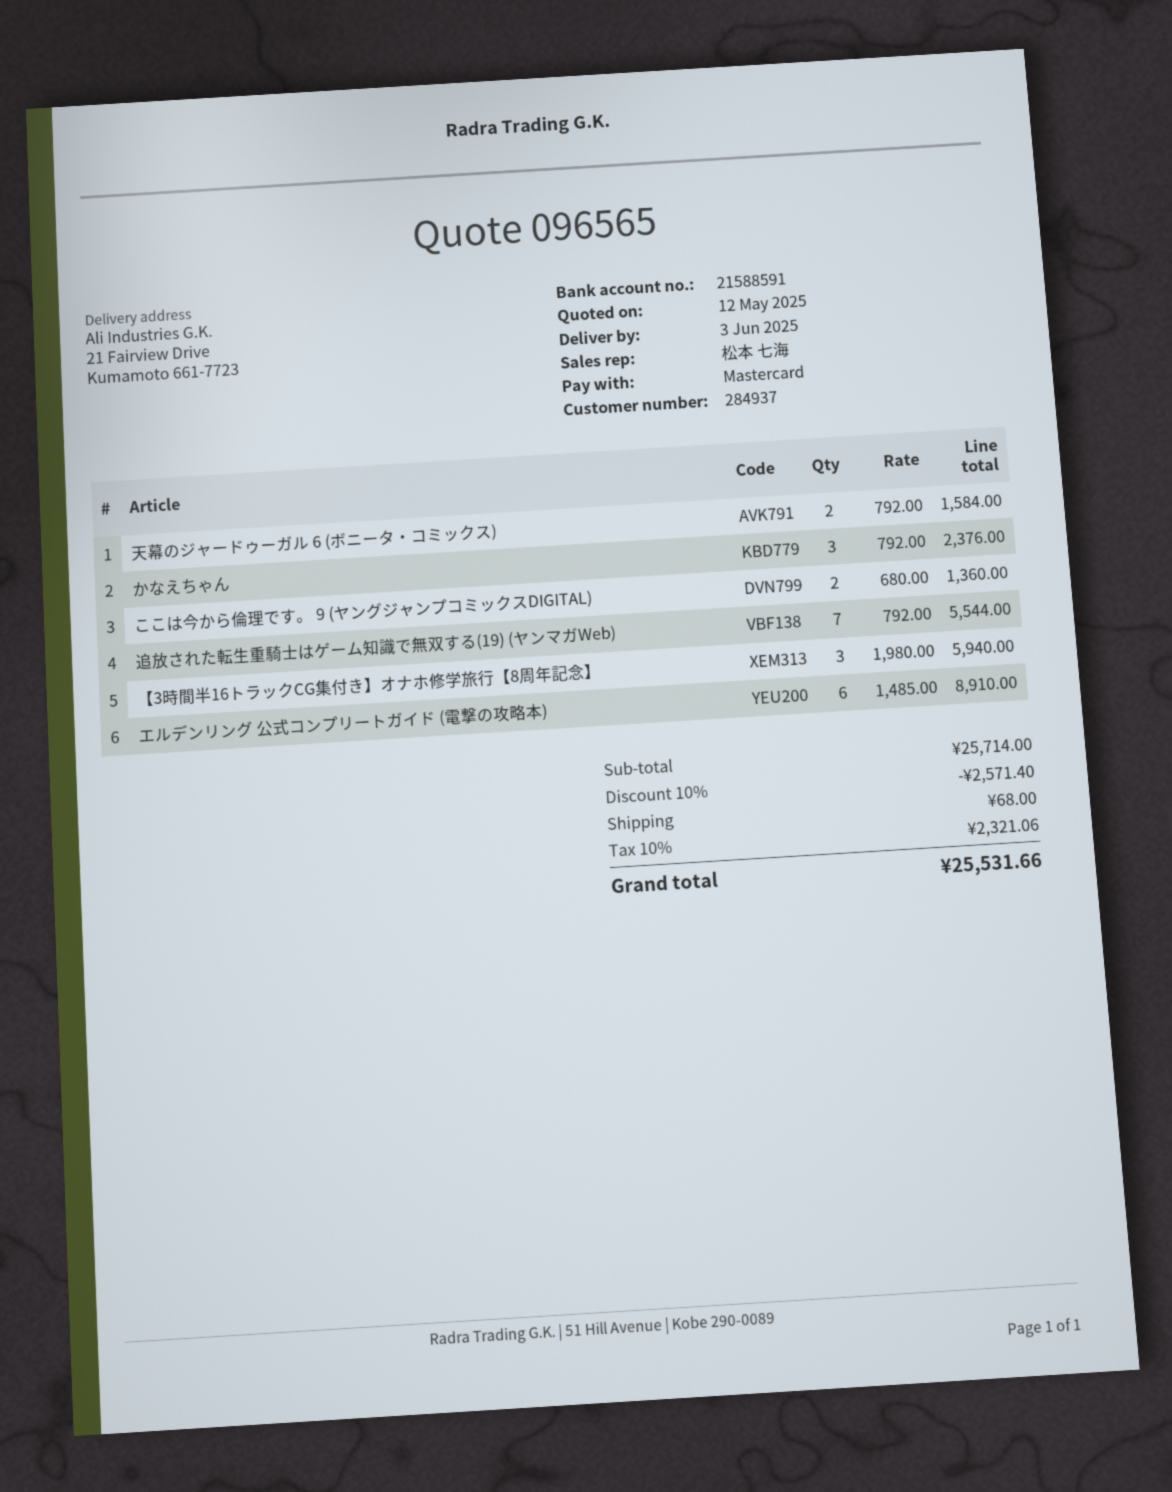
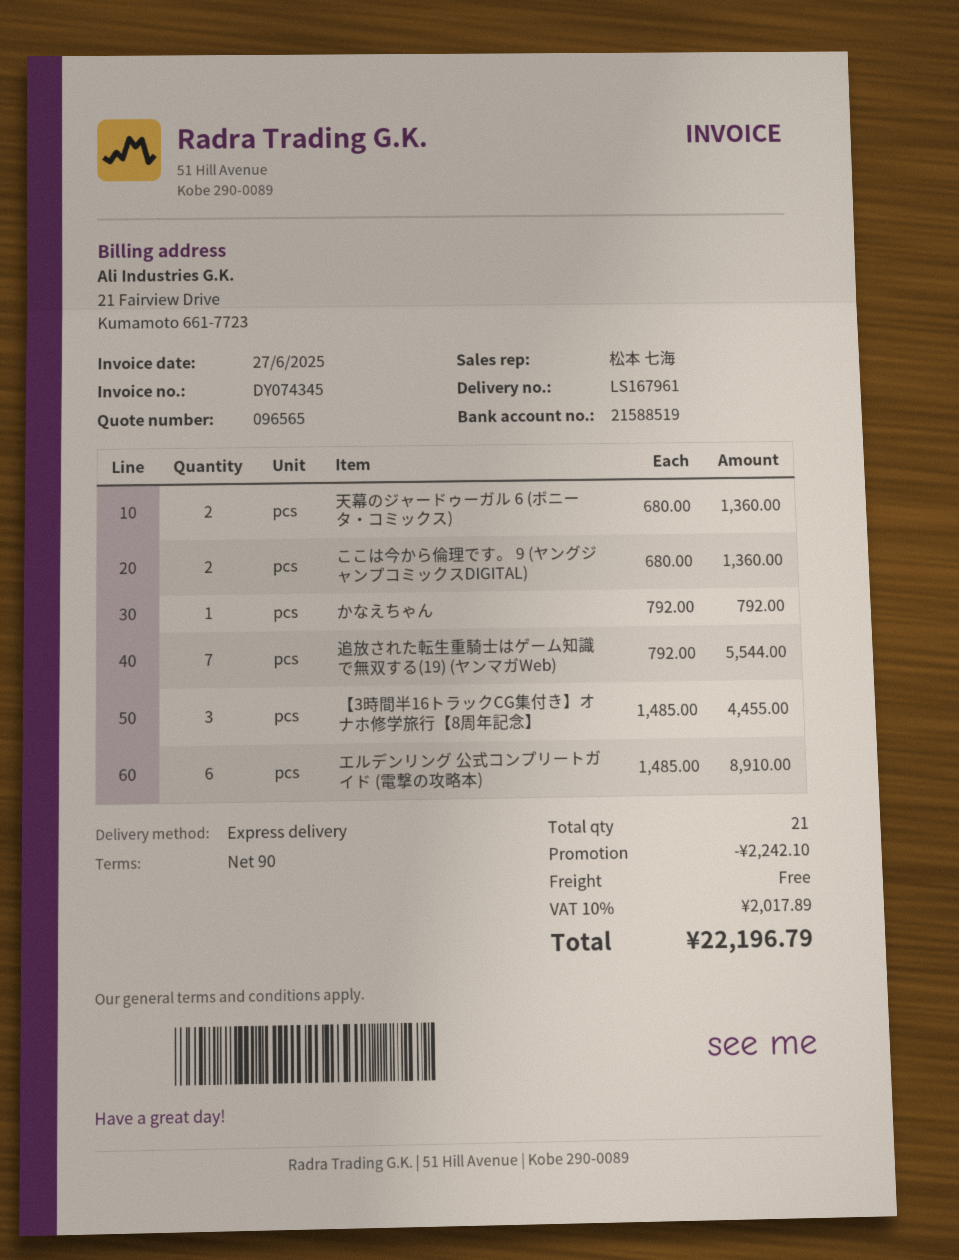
bank account: 21588591 -> 21588519
天幕のジャードゥーガル 6 (ボニータ・コミックス): 2 x 792.00 = 1584.00 -> 2 x 680.00 = 1360.00
かなえちゃん: 3 x 792.00 = 2376.00 -> 1 x 792.00 = 792.00
【3時間半16トラックCG集付き】オナホ修学旅行【8周年記念】: 3 x 1980.00 = 5940.00 -> 3 x 1485.00 = 4455.00
discount: 2571.40 -> 2242.10
shipping: 68.00 -> 0.00
tax: 10% = 2321.06 -> 10% = 2017.89
total: 25531.66 -> 22196.79

